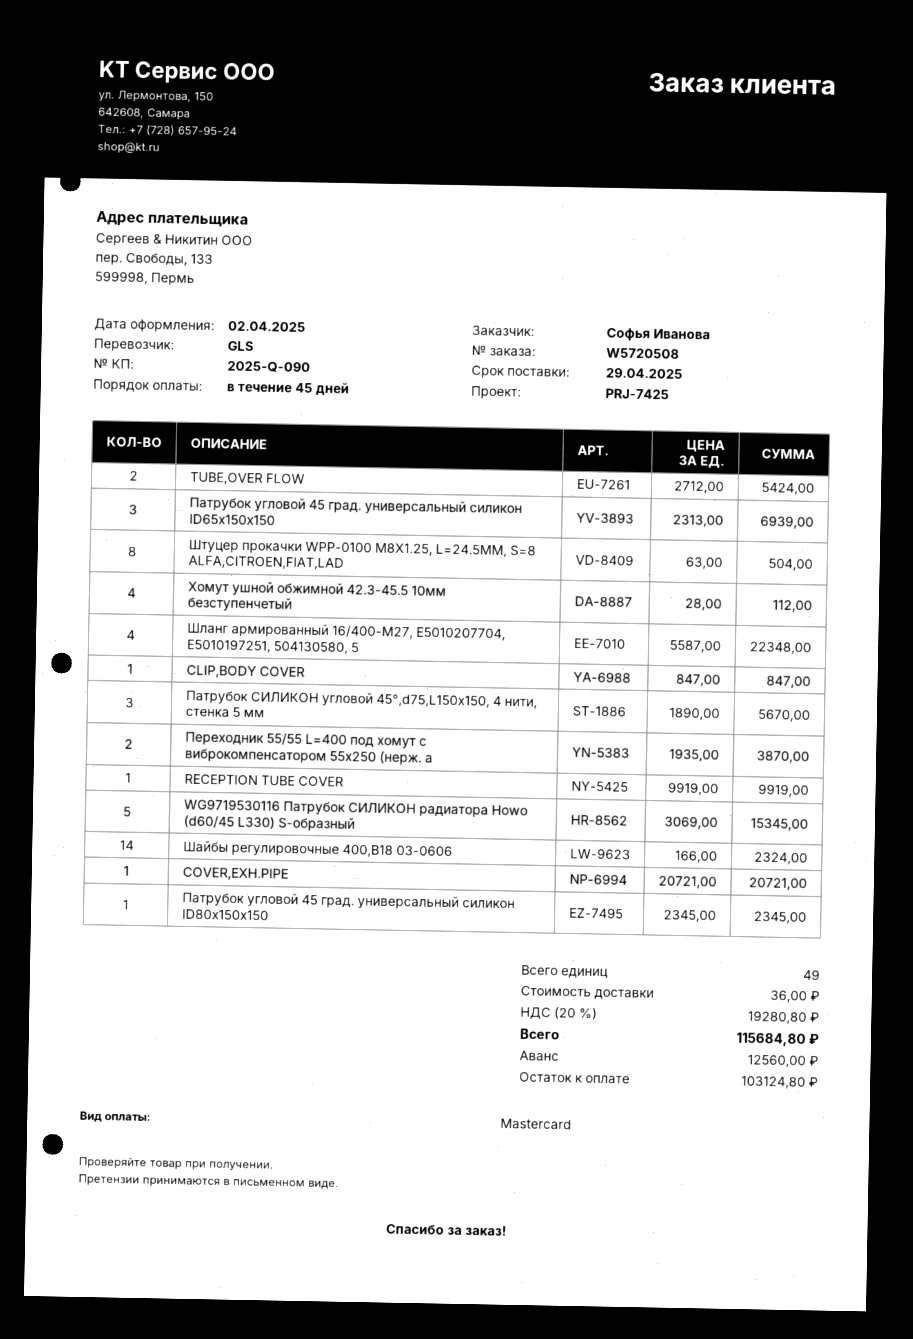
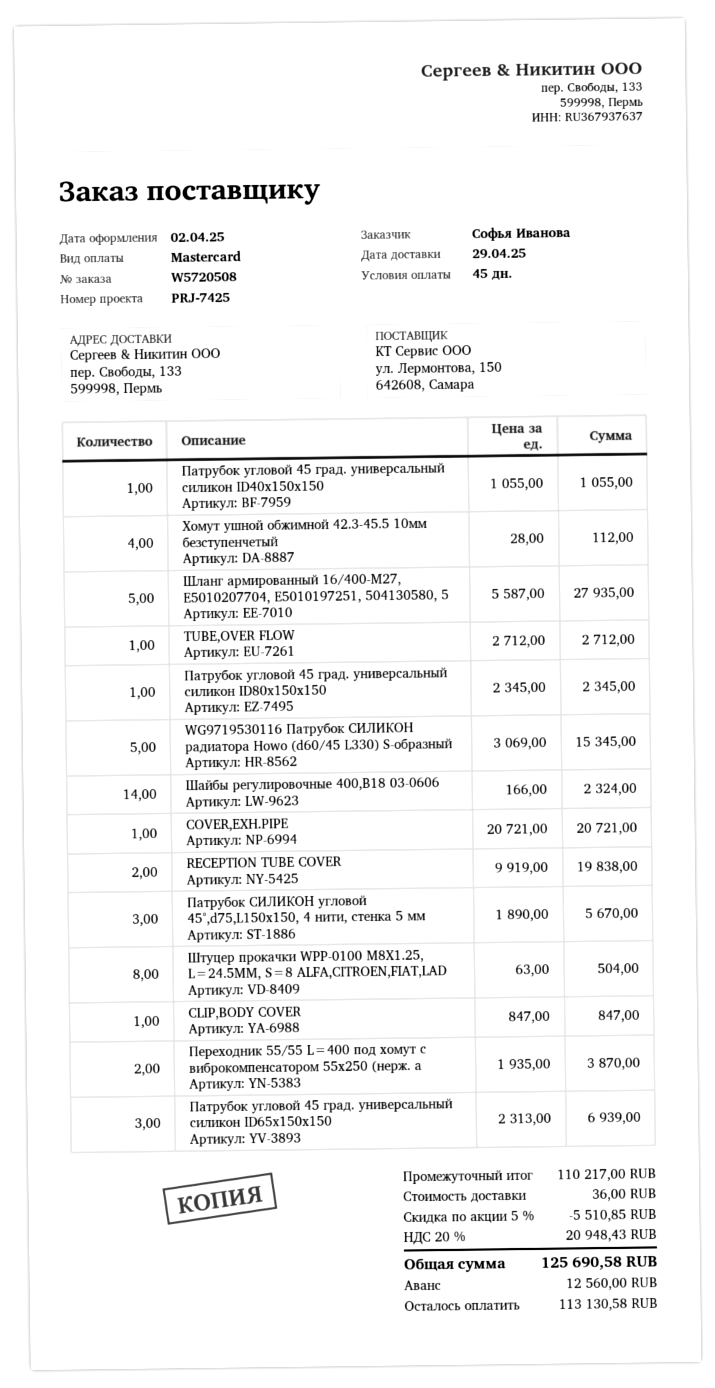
TUBE,OVER FLOW: 2 x 2712.00 = 5424.00 -> 1 x 2712.00 = 2712.00
Шланг армированный 16/400-M27, E5010207704, E5010197251, 504130580, 5: 4 x 5587.00 = 22348.00 -> 5 x 5587.00 = 27935.00
RECEPTION TUBE COVER: 1 x 9919.00 = 9919.00 -> 2 x 9919.00 = 19838.00
Патрубок угловой 45 град. универсальный силикон ID40х150х150: none -> 1 x 1055.00 = 1055.00
discount: none -> 5% = 5510.85
tax: 20% = 19280.80 -> 20% = 20948.43
total: 115684.80 -> 125690.58
balance: 103124.80 -> 113130.58

